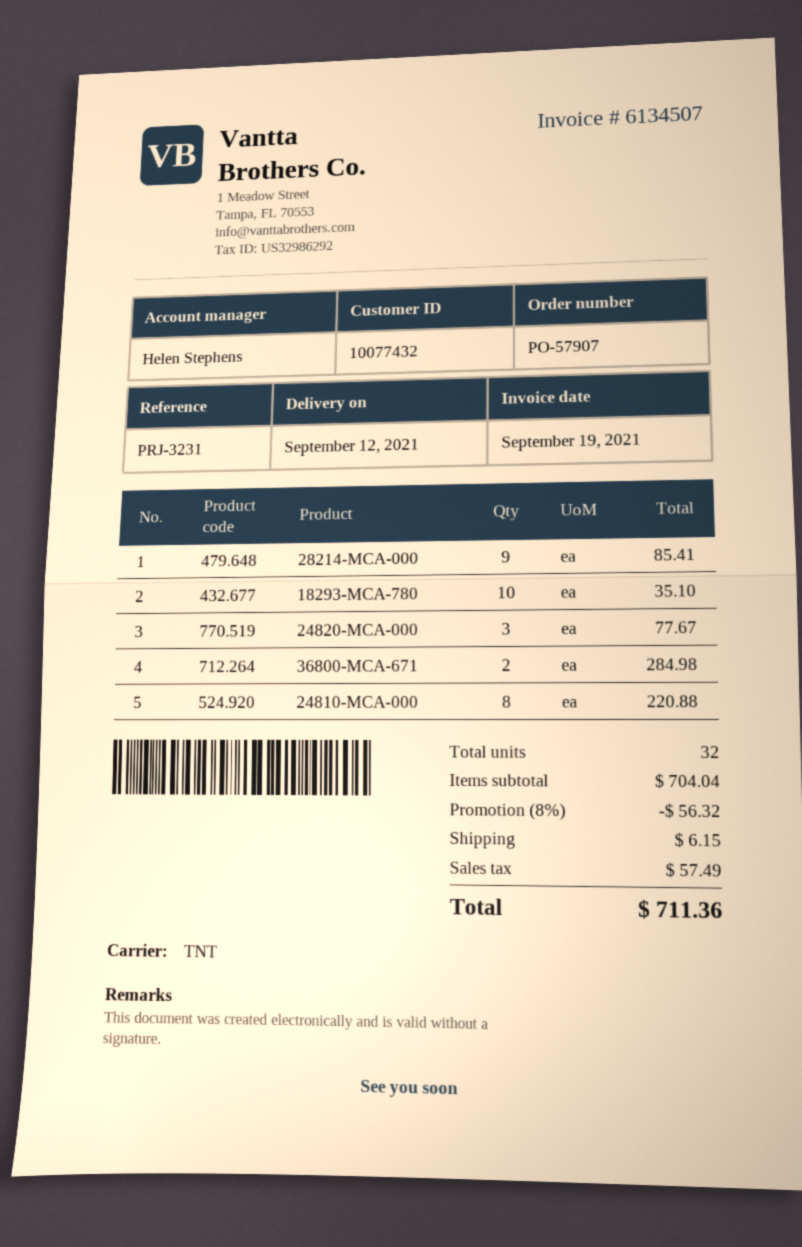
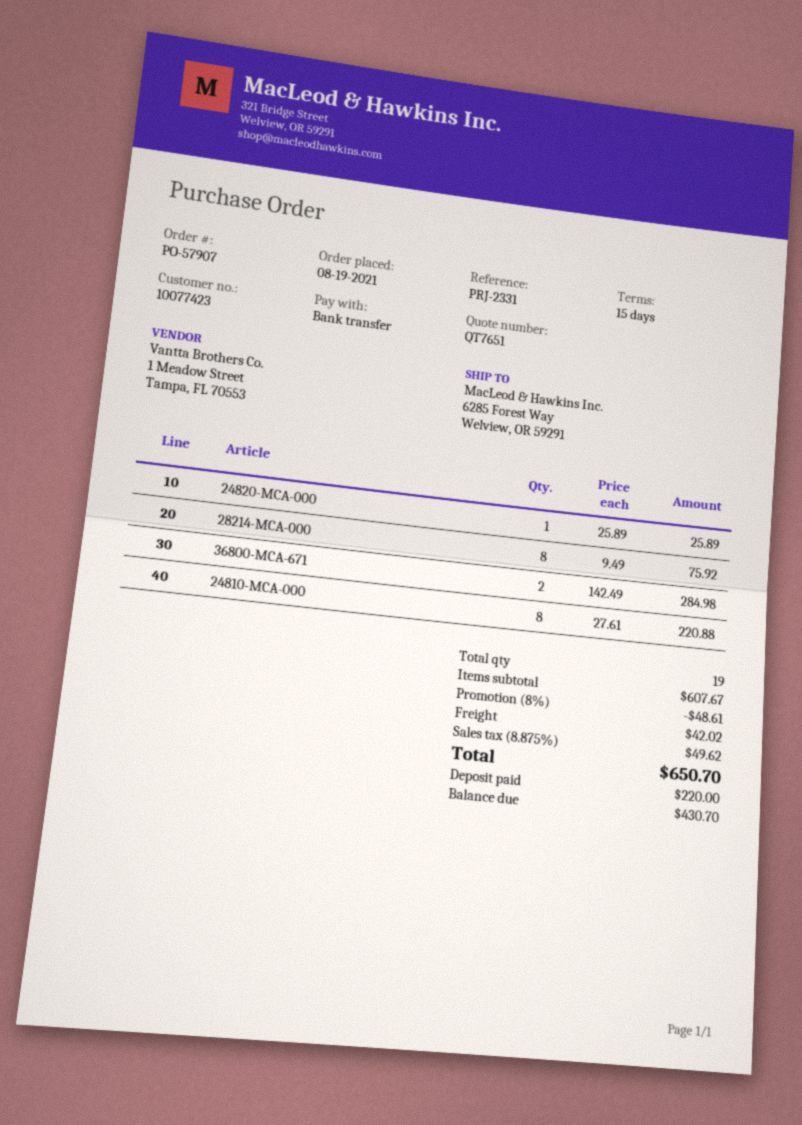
customer number: 10077432 -> 10077423
reference: PRJ-3231 -> PRJ-2331
28214-MCA-000: 9 for 85.41 -> 8 for 75.92
18293-MCA-780: 10 for 35.10 -> none
24820-MCA-000: 3 for 77.67 -> 1 for 25.89
total quantity: 32 -> 19
subtotal: 704.04 -> 607.67
discount: 8% = 56.32 -> 8% = 48.61
shipping: 6.15 -> 42.02
tax: 57.49 -> 49.62
total: 711.36 -> 650.70

